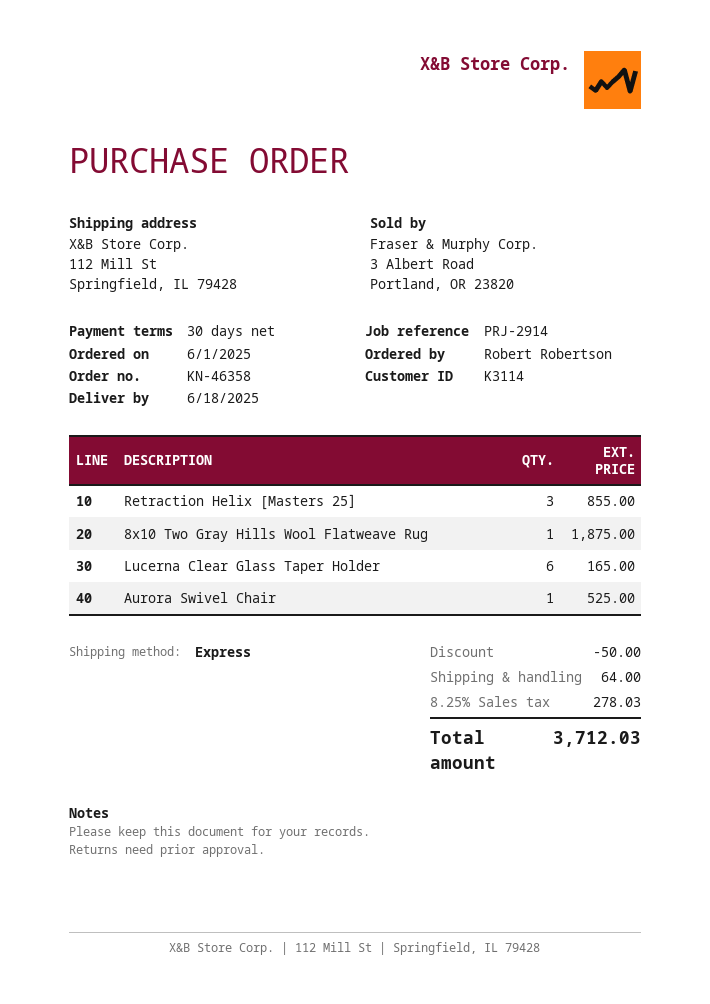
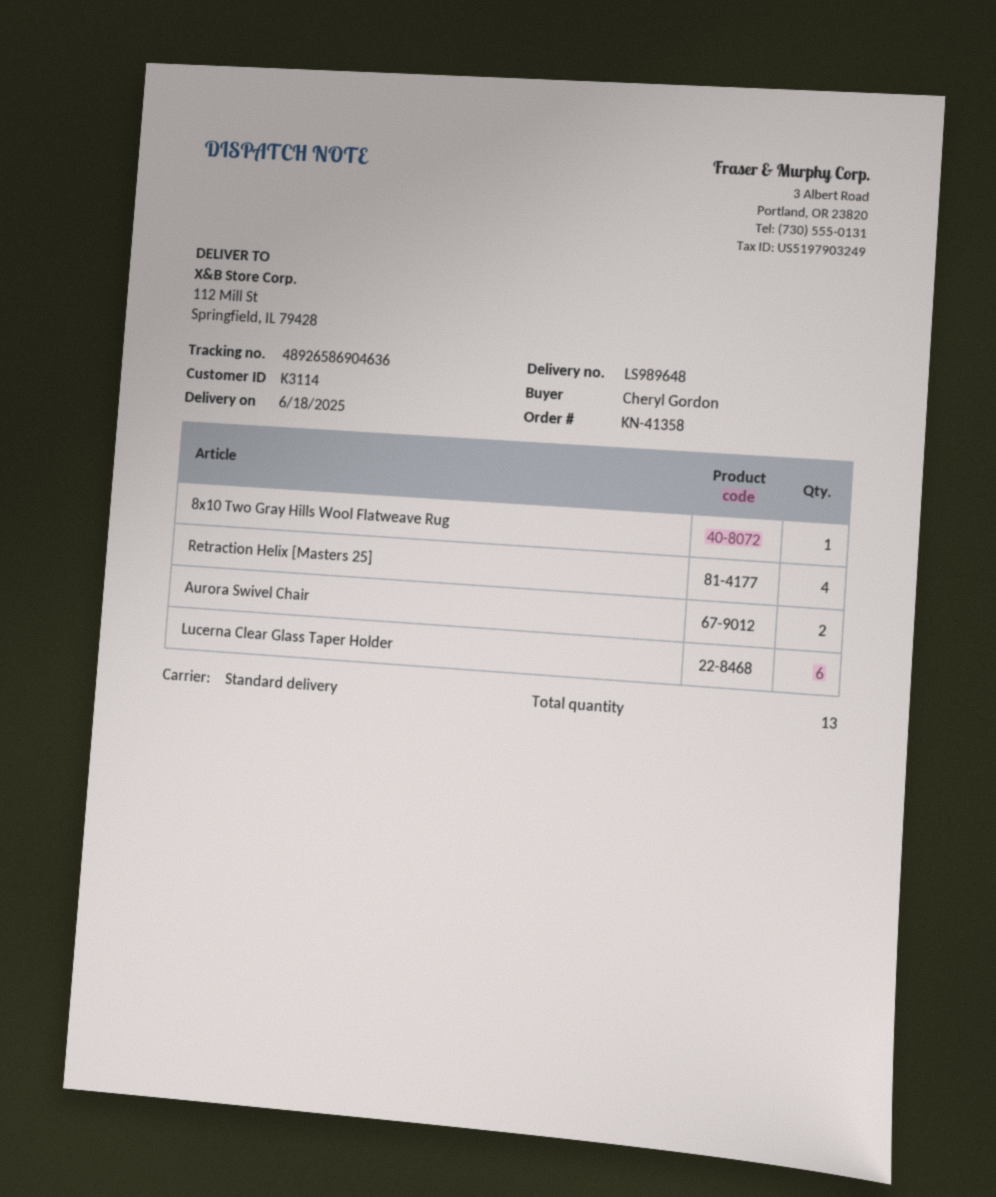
order number: KN-46358 -> KN-41358
ordered by: Robert Robertson -> Cheryl Gordon
shipping method: express -> standard
Retraction Helix [Masters 25]: 3 -> 4
Aurora Swivel Chair: 1 -> 2

